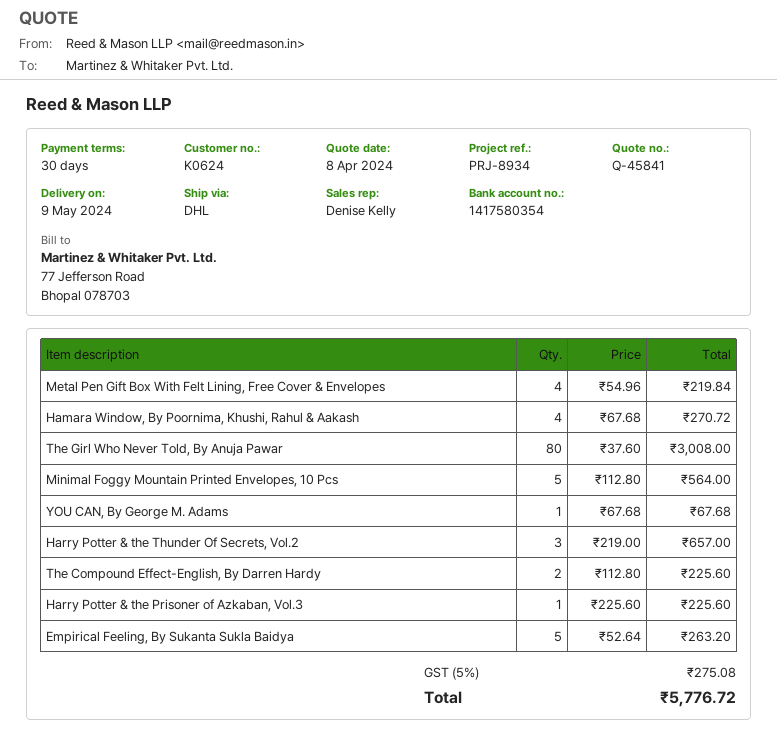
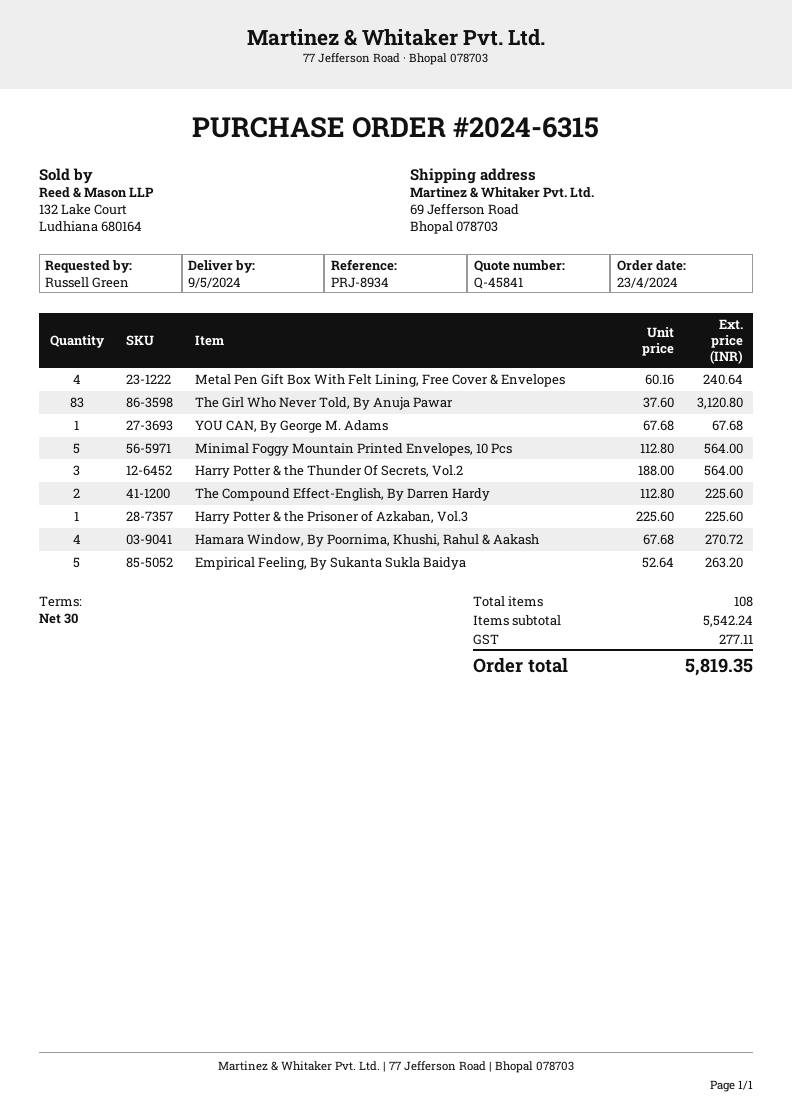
Metal Pen Gift Box With Felt Lining, Free Cover & Envelopes: 4 x 54.96 = 219.84 -> 4 x 60.16 = 240.64
The Girl Who Never Told, By Anuja Pawar: 80 x 37.60 = 3008.00 -> 83 x 37.60 = 3120.80
Harry Potter & the Thunder Of Secrets, Vol.2: 3 x 219.00 = 657.00 -> 3 x 188.00 = 564.00
tax: 275.08 -> 277.11
total: 5776.72 -> 5819.35

